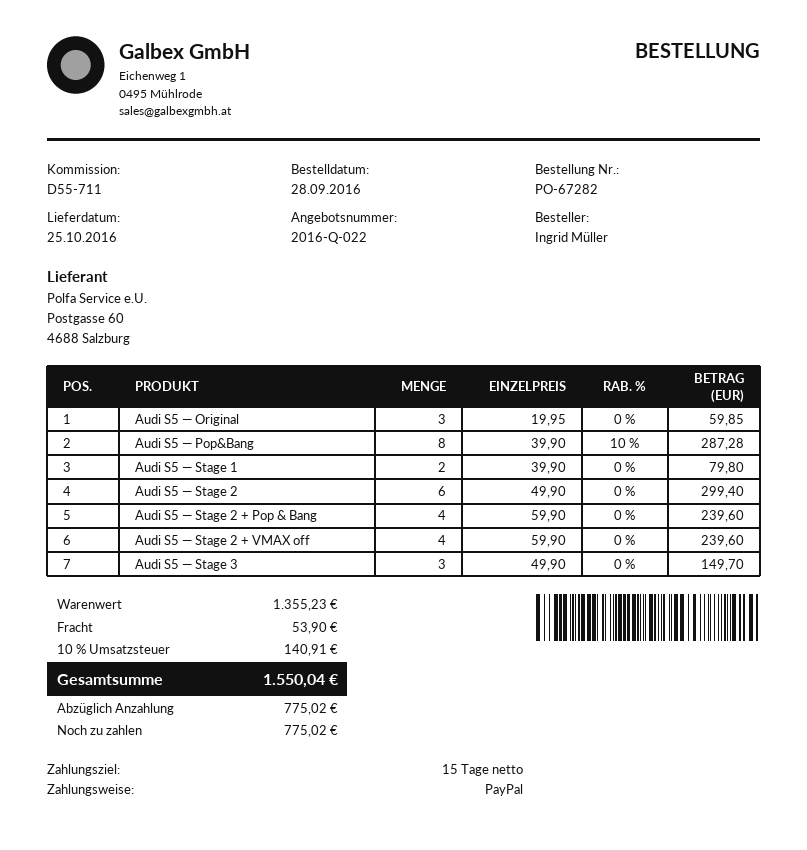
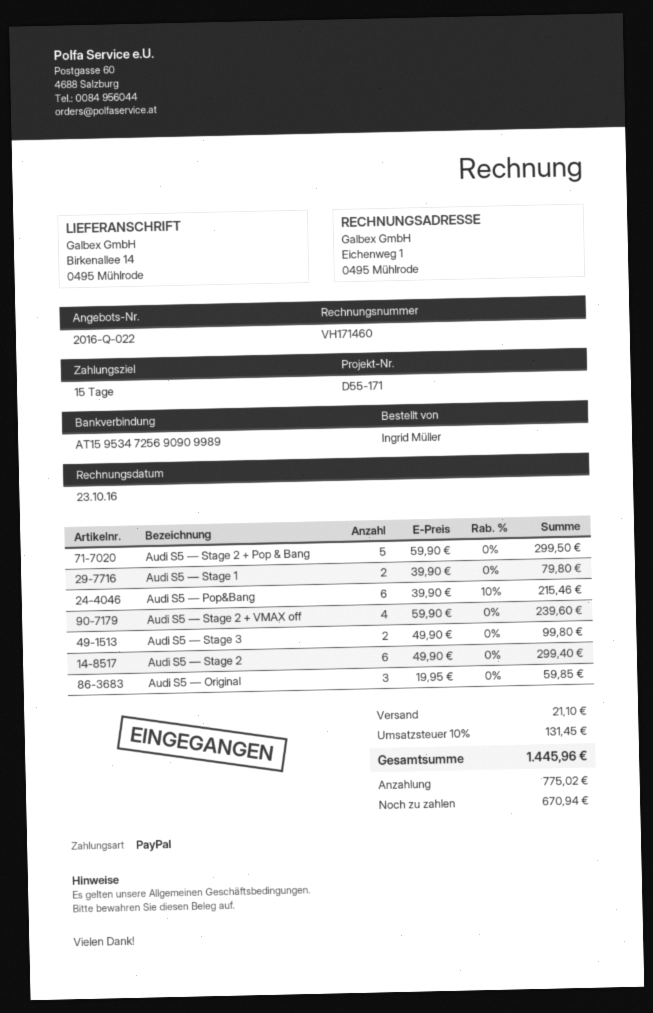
reference: D55-711 -> D55-171
Audi S5 — Pop&Bang: 8 x 39.90 - 10% = 287.28 -> 6 x 39.90 - 10% = 215.46
Audi S5 — Stage 2 + Pop & Bang: 4 x 59.90 = 239.60 -> 5 x 59.90 = 299.50
Audi S5 — Stage 3: 3 x 49.90 = 149.70 -> 2 x 49.90 = 99.80
shipping: 53.90 -> 21.10
tax: 10% = 140.91 -> 10% = 131.45
total: 1550.04 -> 1445.96
balance: 775.02 -> 670.94

